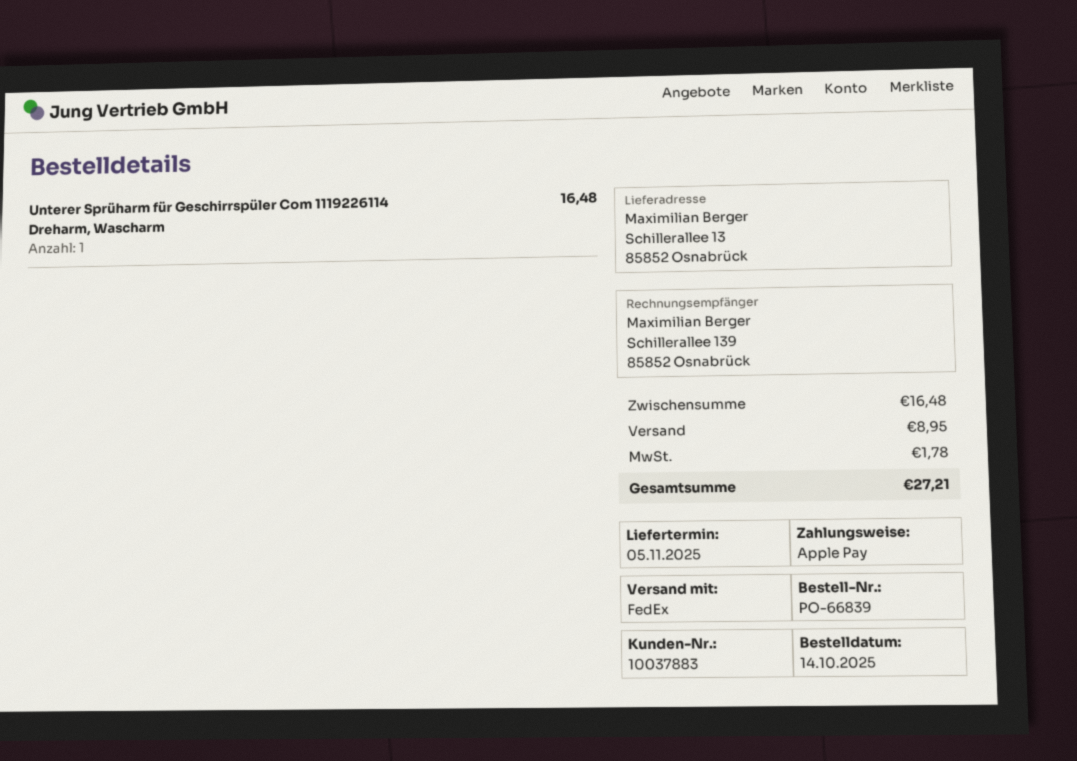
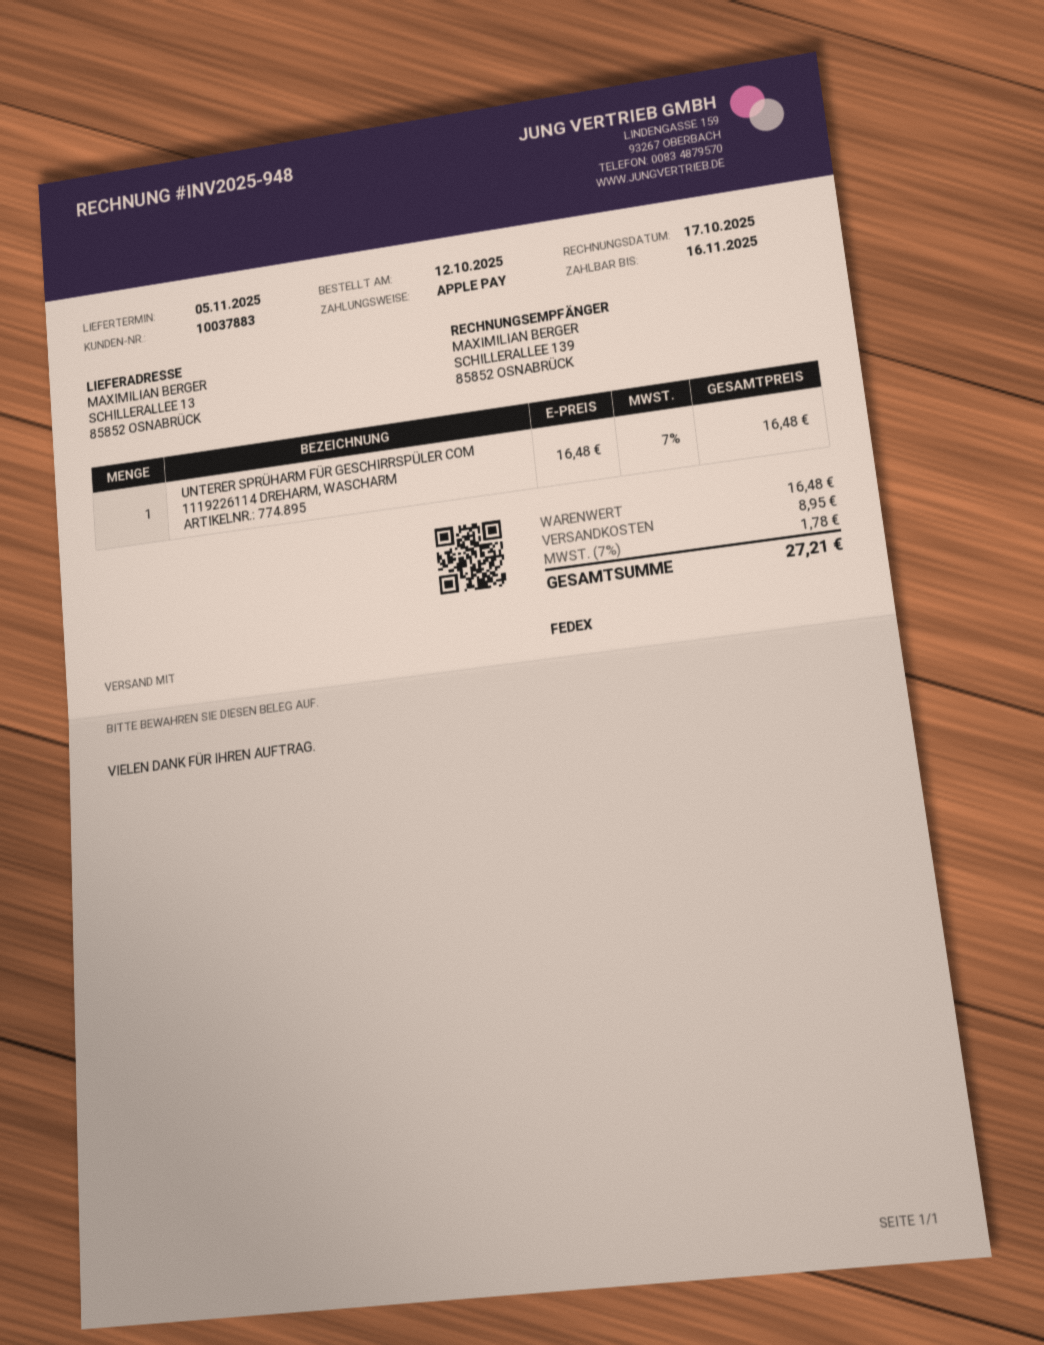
order date: 2025-10-14 -> 2025-10-12

